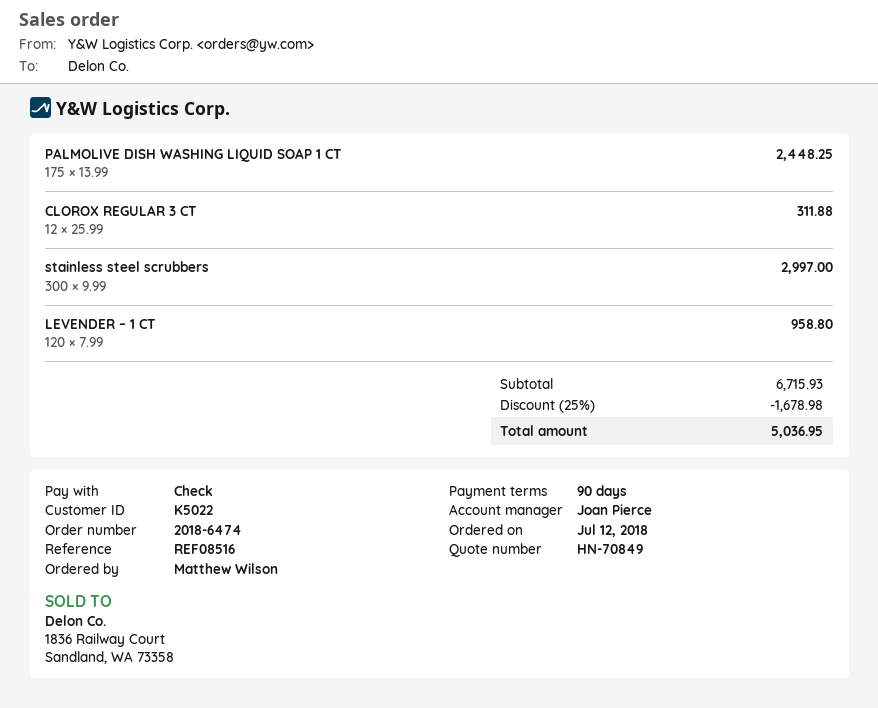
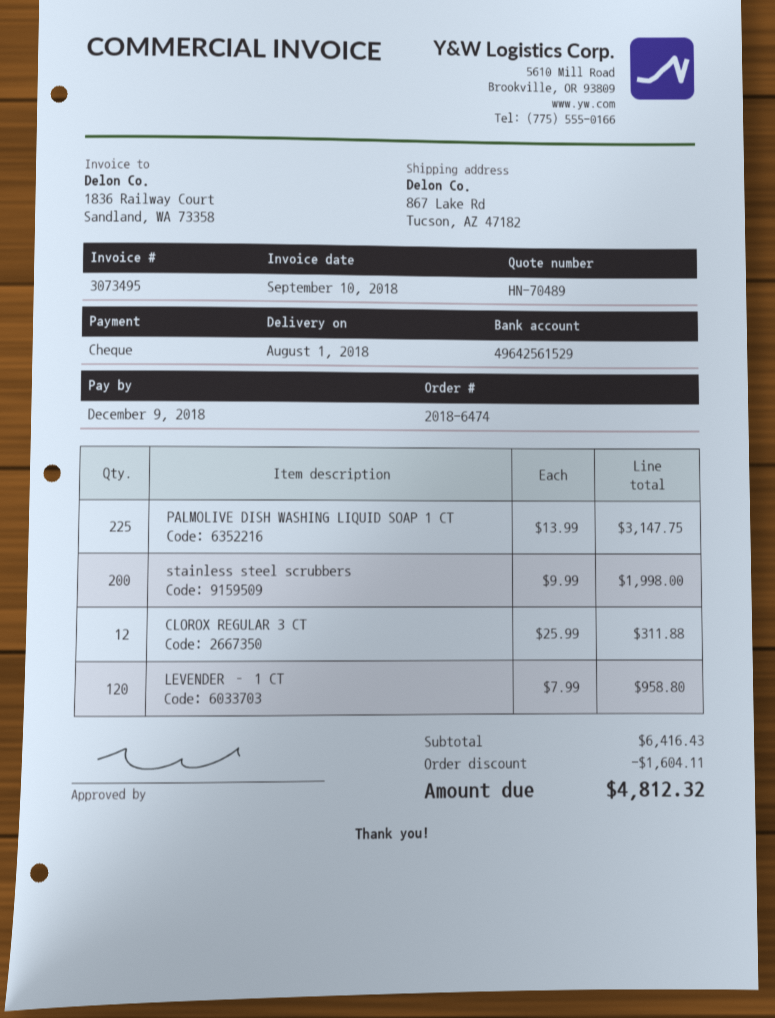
quote number: HN-70849 -> HN-70489
PALMOLIVE DISH WASHING LIQUID SOAP 1 CT: 175 x 13.99 = 2448.25 -> 225 x 13.99 = 3147.75
stainless steel scrubbers: 300 x 9.99 = 2997.00 -> 200 x 9.99 = 1998.00
subtotal: 6715.93 -> 6416.43
discount: 1678.98 -> 1604.11
total: 5036.95 -> 4812.32

